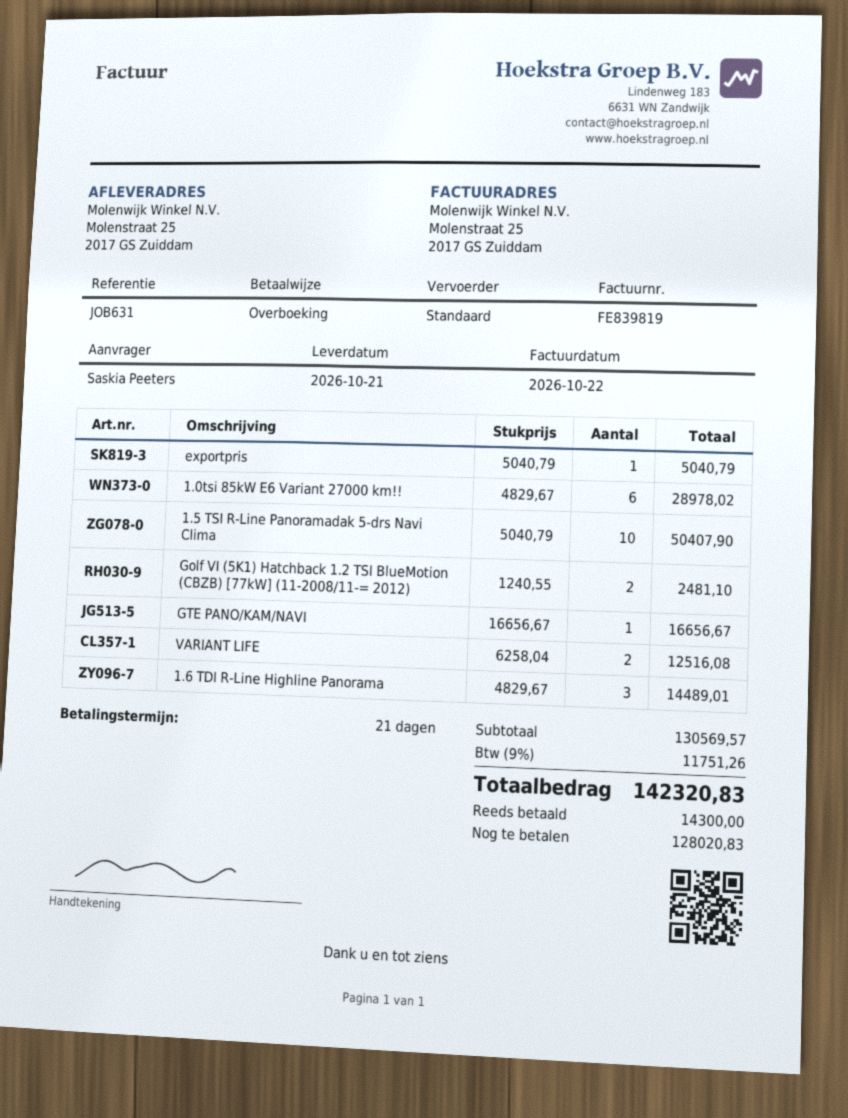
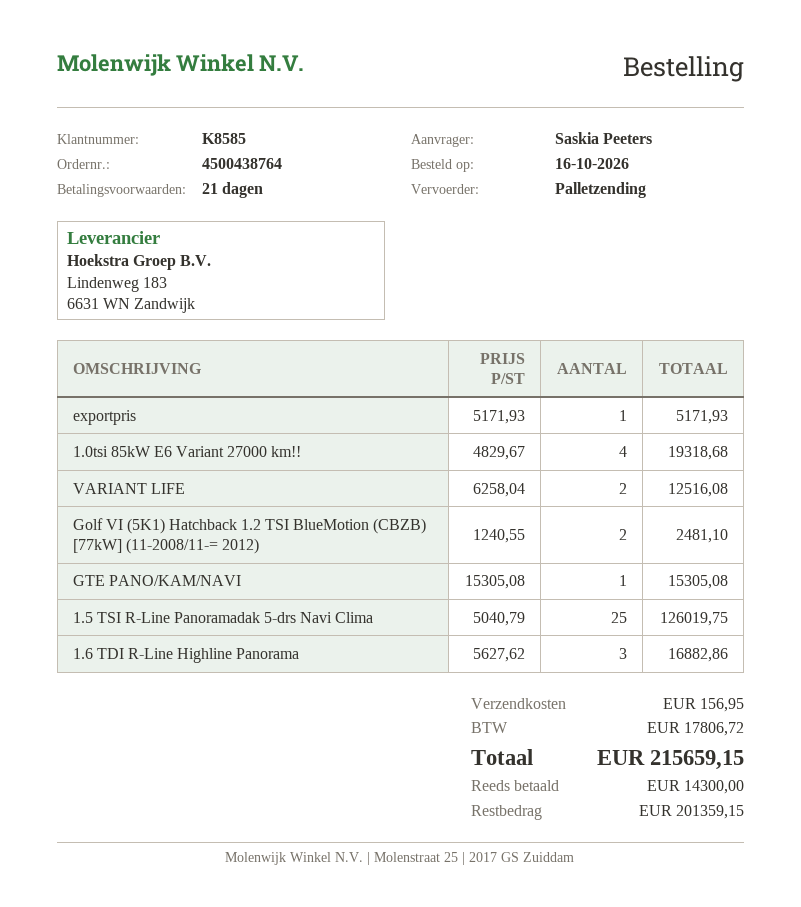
shipping method: standard -> pallet freight
exportpris: 1 x 5040.79 = 5040.79 -> 1 x 5171.93 = 5171.93
1.0tsi 85kW E6 Variant 27000 km!!: 6 x 4829.67 = 28978.02 -> 4 x 4829.67 = 19318.68
1.5 TSI R-Line Panoramadak 5-drs Navi Clima: 10 x 5040.79 = 50407.90 -> 25 x 5040.79 = 126019.75
GTE PANO/KAM/NAVI: 1 x 16656.67 = 16656.67 -> 1 x 15305.08 = 15305.08
1.6 TDI R-Line Highline Panorama: 3 x 4829.67 = 14489.01 -> 3 x 5627.62 = 16882.86
shipping: none -> 156.95
tax: 11751.26 -> 17806.72
total: 142320.83 -> 215659.15
balance: 128020.83 -> 201359.15

